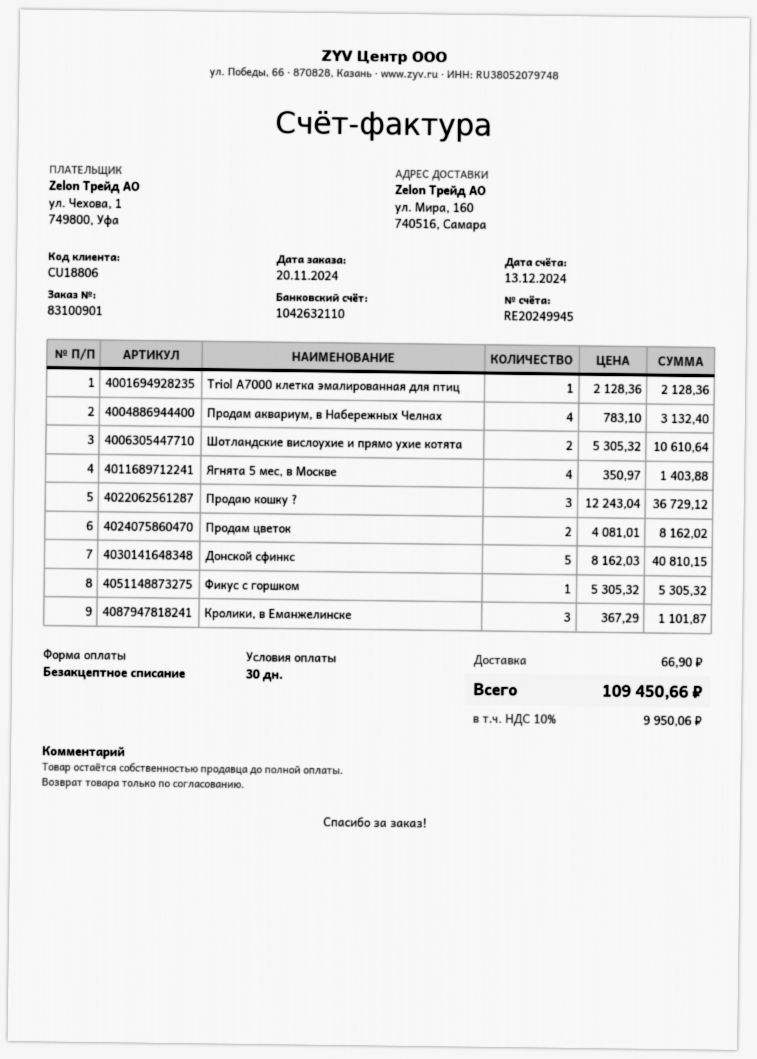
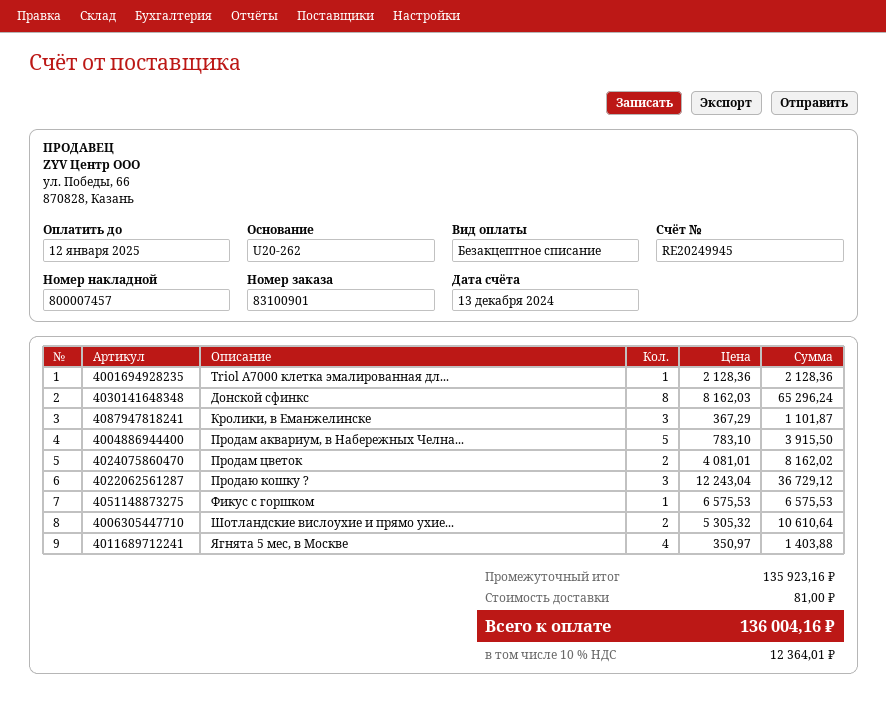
Продам аквариум, в Набережных Челнах: 4 x 783.10 = 3132.40 -> 5 x 783.10 = 3915.50
Донской сфинкс: 5 x 8162.03 = 40810.15 -> 8 x 8162.03 = 65296.24
Фикус с горшком: 1 x 5305.32 = 5305.32 -> 1 x 6575.53 = 6575.53
shipping: 66.90 -> 81.00
tax: 10% = 9950.06 -> 10% = 12364.01
total: 109450.66 -> 136004.16

